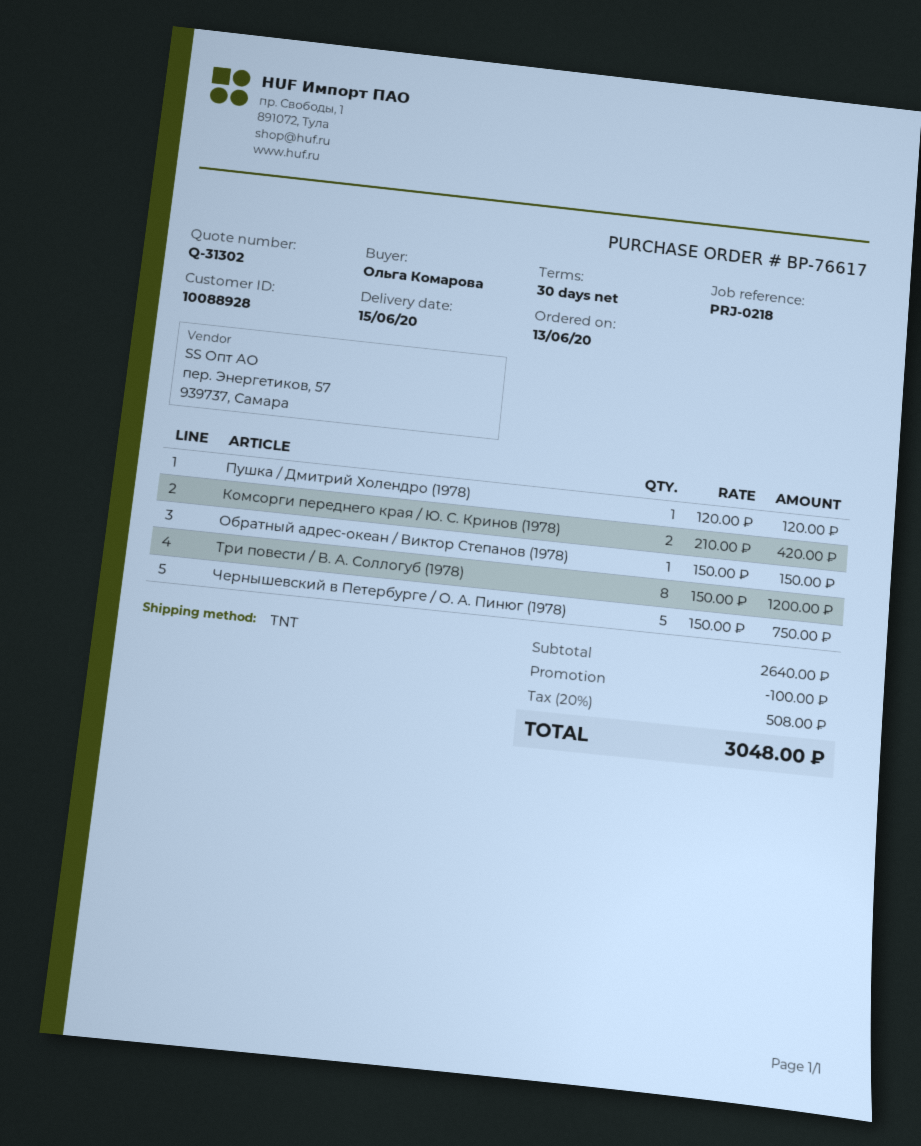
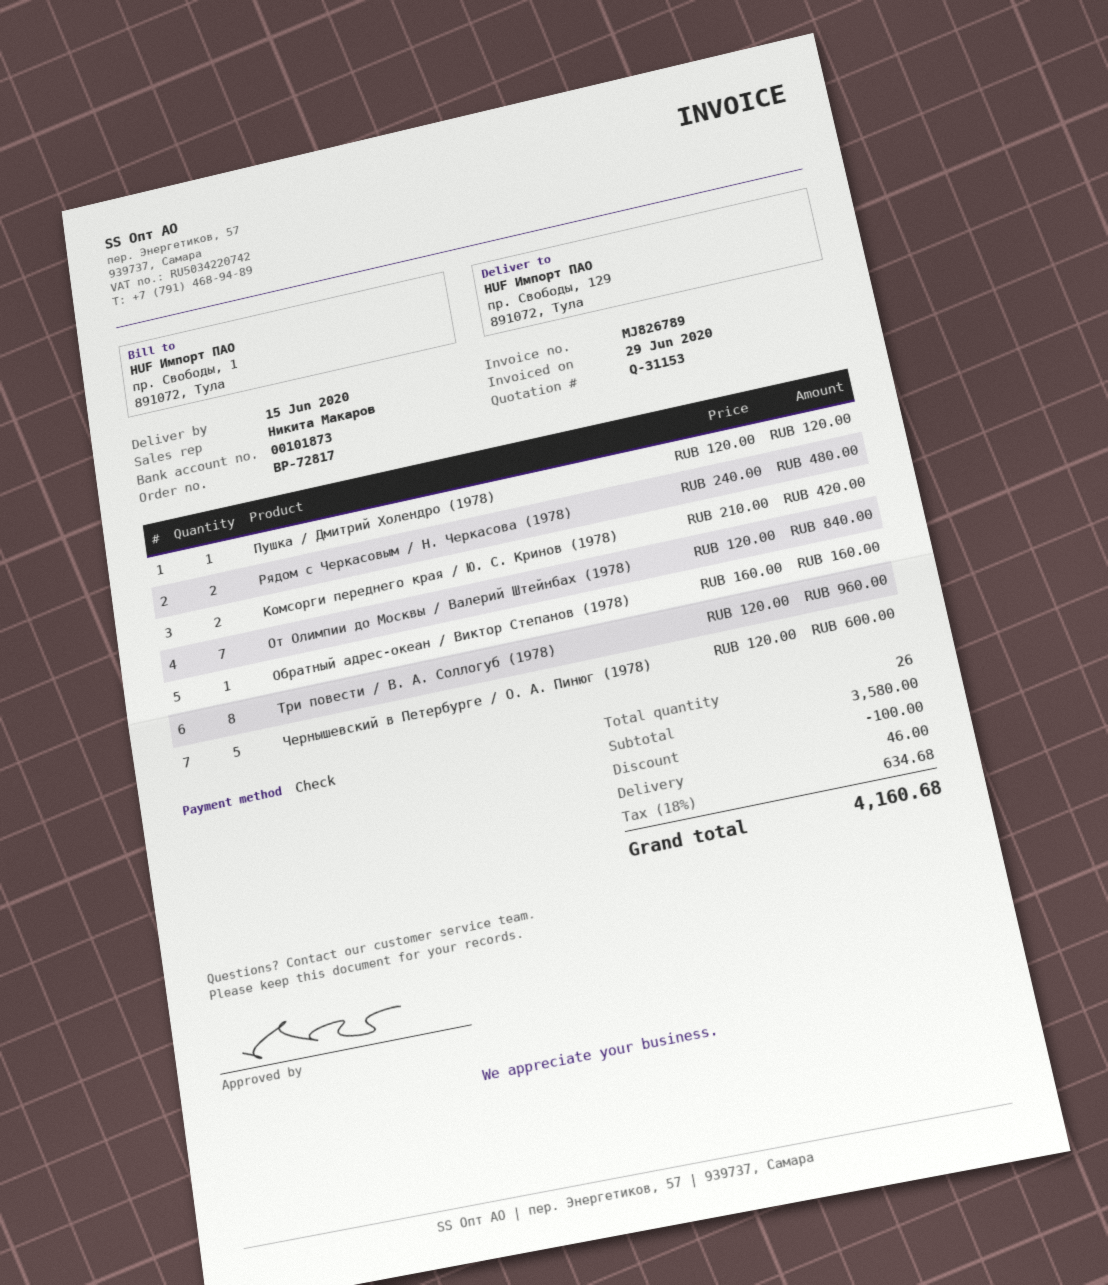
quote number: Q-31302 -> Q-31153
order number: BP-76617 -> BP-72817
Обратный адрес-океан / Виктор Степанов (1978): 1 x 150.00 = 150.00 -> 1 x 160.00 = 160.00
Три повести / В. А. Соллогуб (1978): 8 x 150.00 = 1200.00 -> 8 x 120.00 = 960.00
Чернышевский в Петербурге / О. А. Пинюг (1978): 5 x 150.00 = 750.00 -> 5 x 120.00 = 600.00
Рядом с Черкасовым / Н. Черкасова (1978): none -> 2 x 240.00 = 480.00
От Олимпии до Москвы / Валерий Штейнбах (1978): none -> 7 x 120.00 = 840.00
subtotal: 2640.00 -> 3580.00
shipping: none -> 46.00
tax: 20% = 508.00 -> 18% = 634.68
total: 3048.00 -> 4160.68

